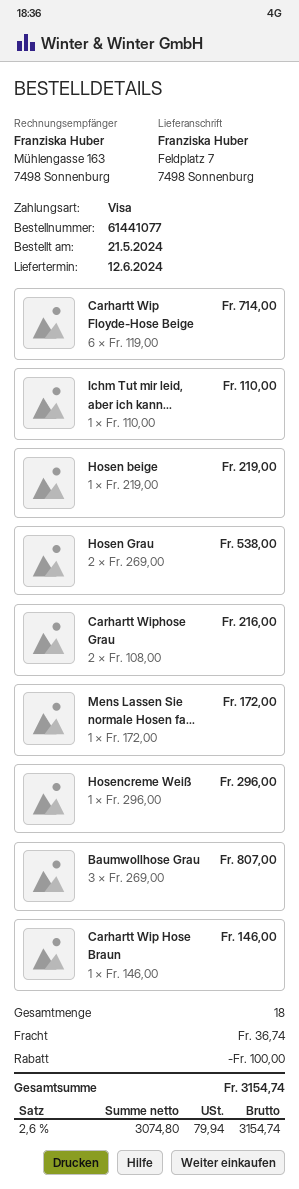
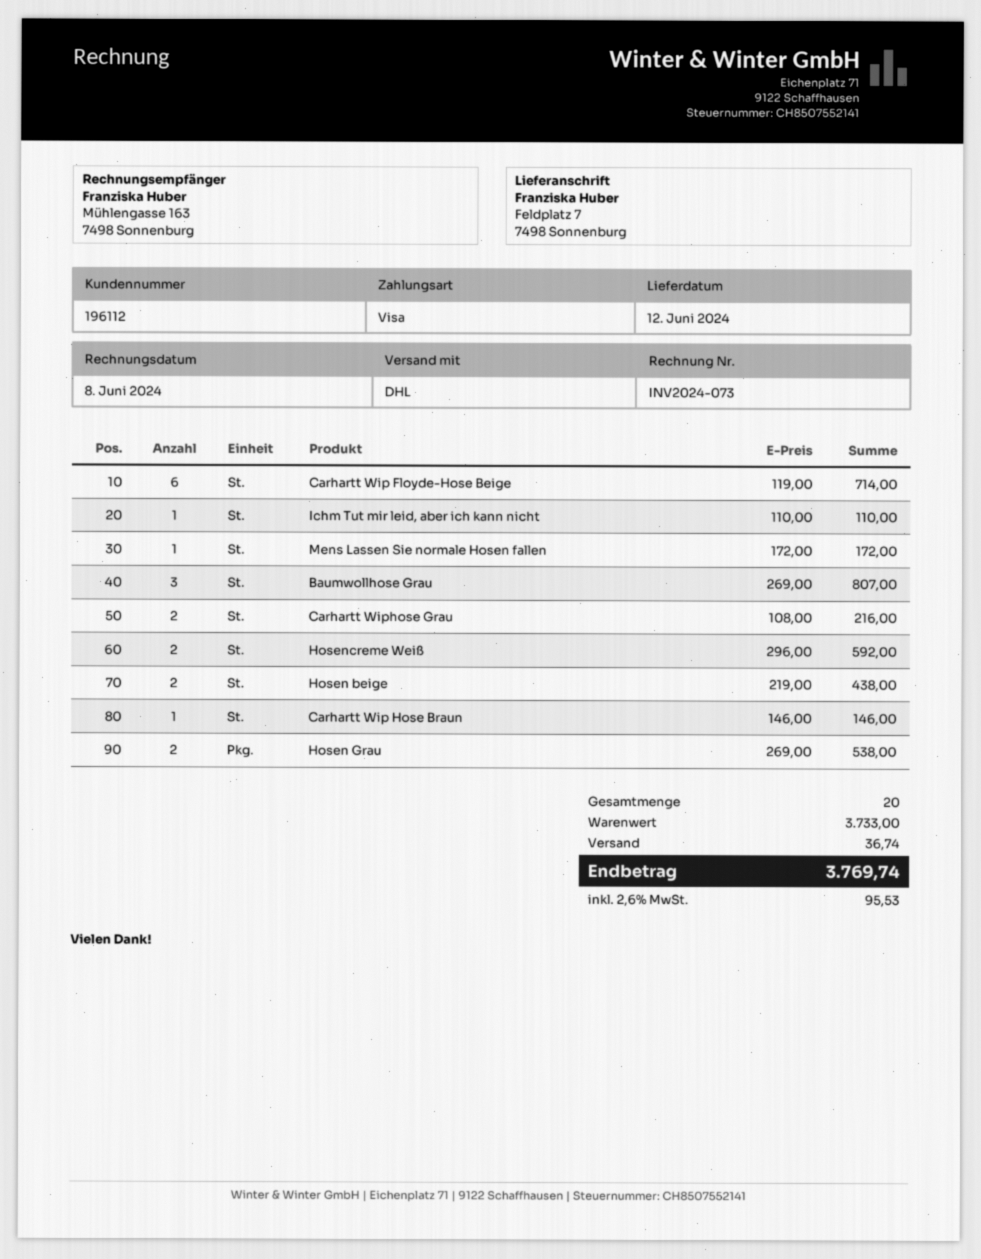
Hosen beige: 1 x 219.00 = 219.00 -> 2 x 219.00 = 438.00
Hosencreme Weiß: 1 x 296.00 = 296.00 -> 2 x 296.00 = 592.00
total quantity: 18 -> 20
discount: 100.00 -> none
tax: 2.6% = 79.94 -> 2.6% = 95.53
total: 3154.74 -> 3769.74

